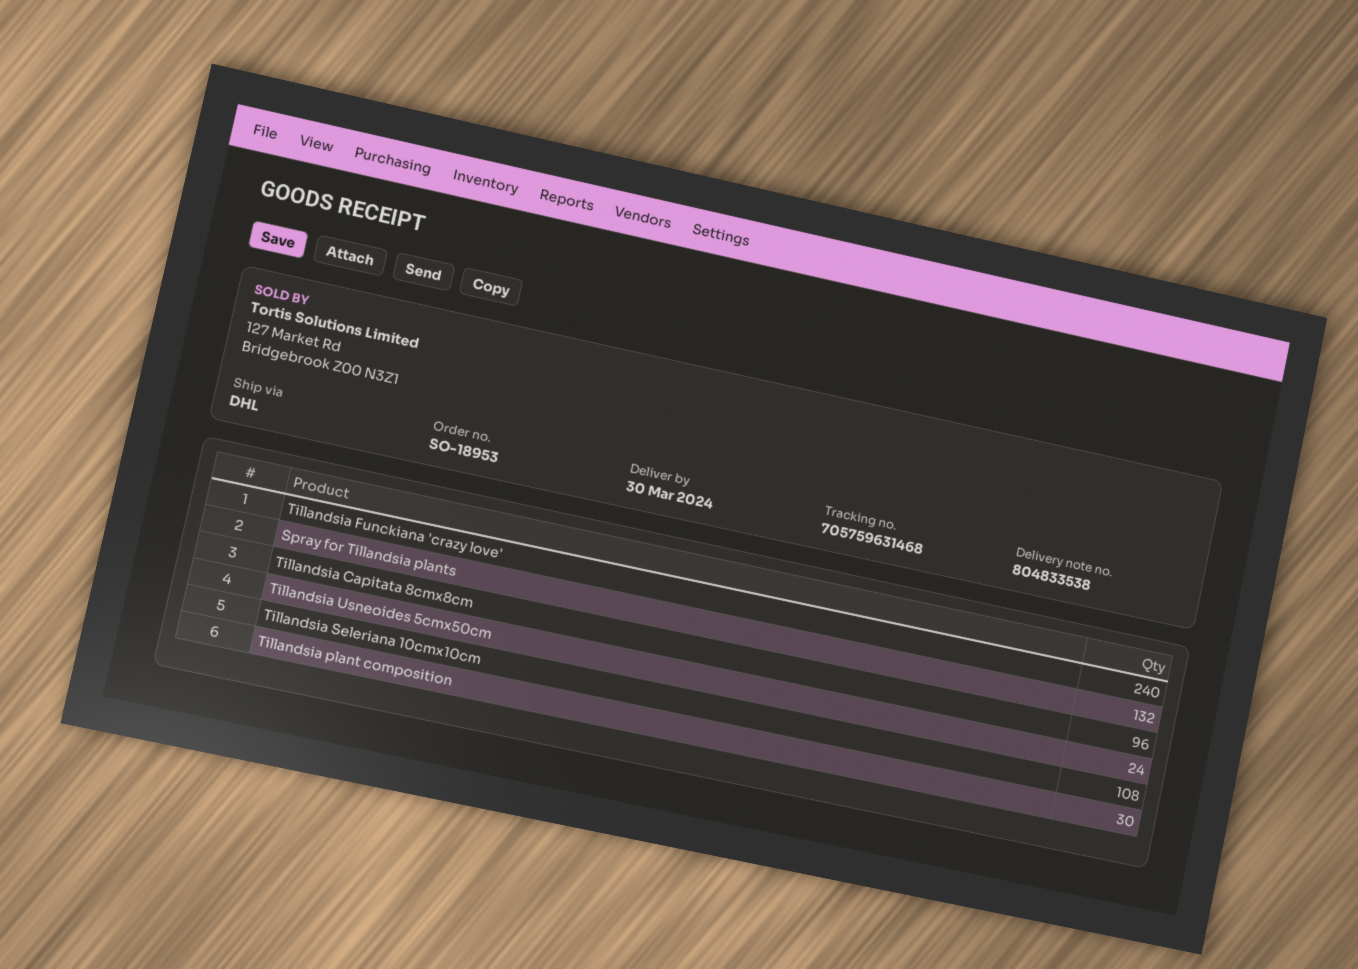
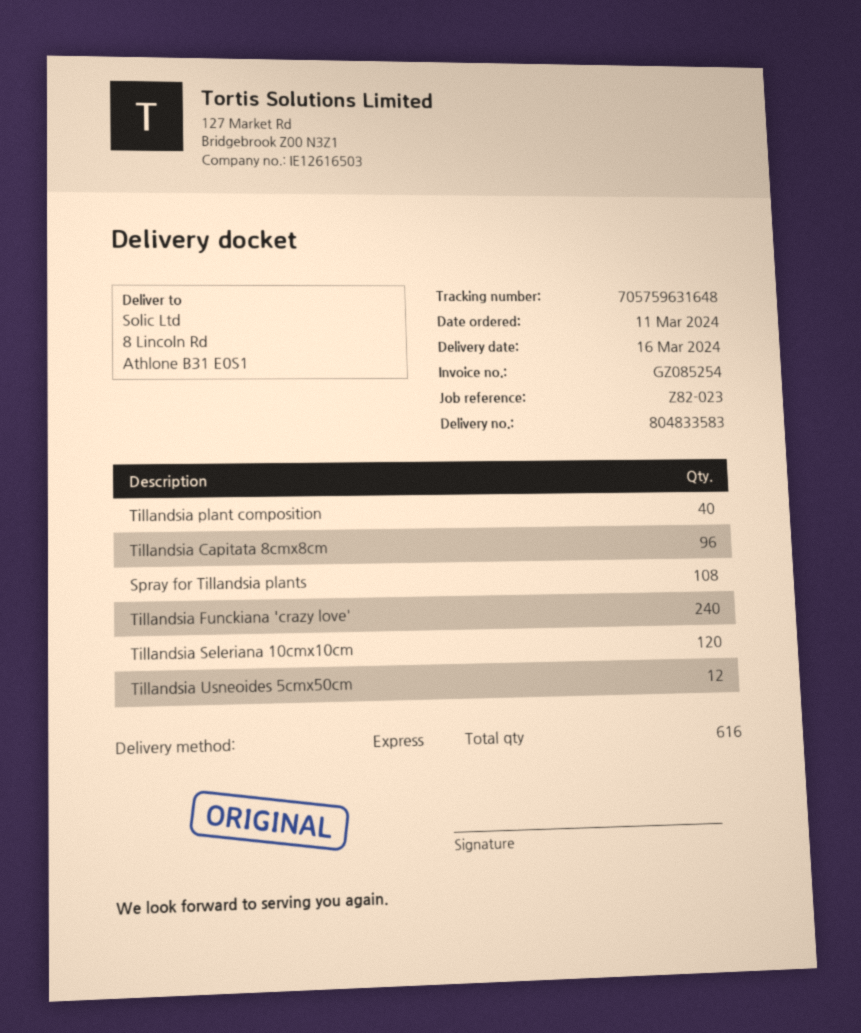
delivery note number: 804833538 -> 804833583
delivery date: 2024-03-30 -> 2024-03-16
shipping method: DHL -> express
tracking number: 705759631468 -> 705759631648
Spray for Tillandsia plants: 132 -> 108
Tillandsia Usneoides 5cmx50cm: 24 -> 12
Tillandsia Seleriana 10cmx10cm: 108 -> 120
Tillandsia plant composition: 30 -> 40

